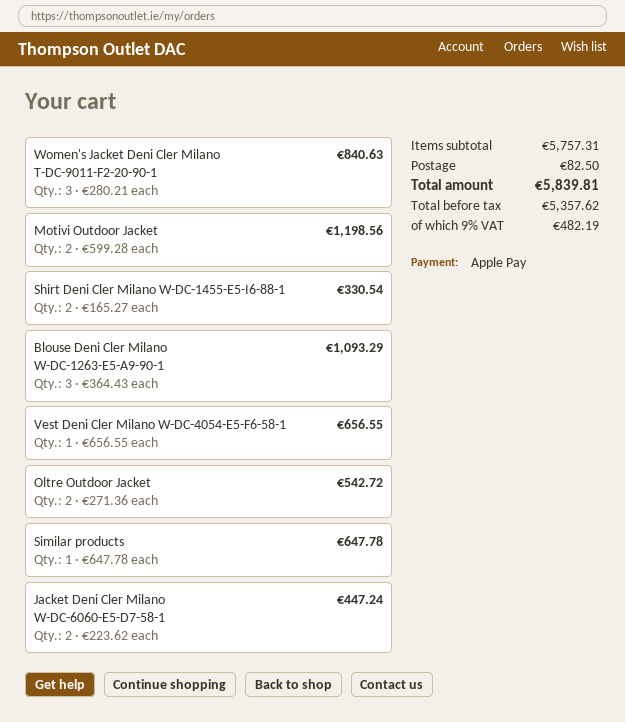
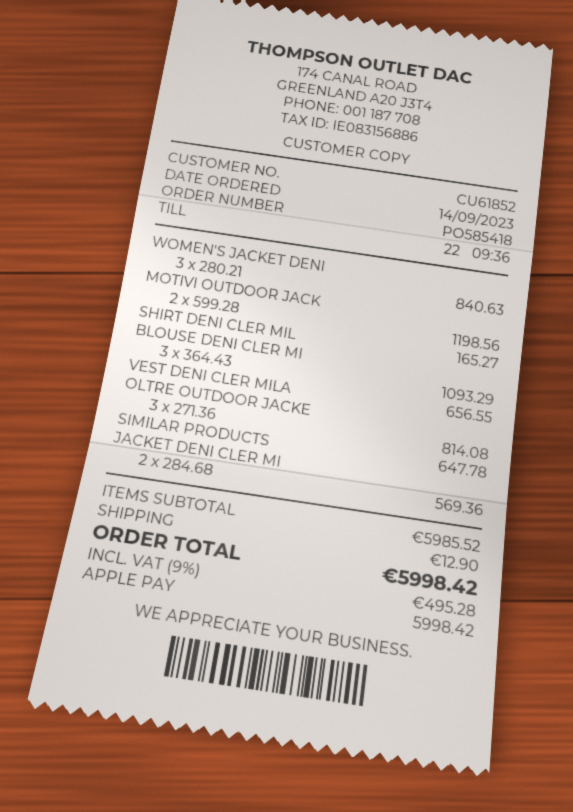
Shirt Deni Cler Milano W-DC-1455-E5-I6-88-1: 2 x 165.27 = 330.54 -> 1 x 165.27 = 165.27
Oltre Outdoor Jacket: 2 x 271.36 = 542.72 -> 3 x 271.36 = 814.08
Jacket Deni Cler Milano W-DC-6060-E5-D7-58-1: 2 x 223.62 = 447.24 -> 2 x 284.68 = 569.36
subtotal: 5757.31 -> 5985.52
shipping: 82.50 -> 12.90
tax: 9% = 482.19 -> 9% = 495.28
total: 5839.81 -> 5998.42

